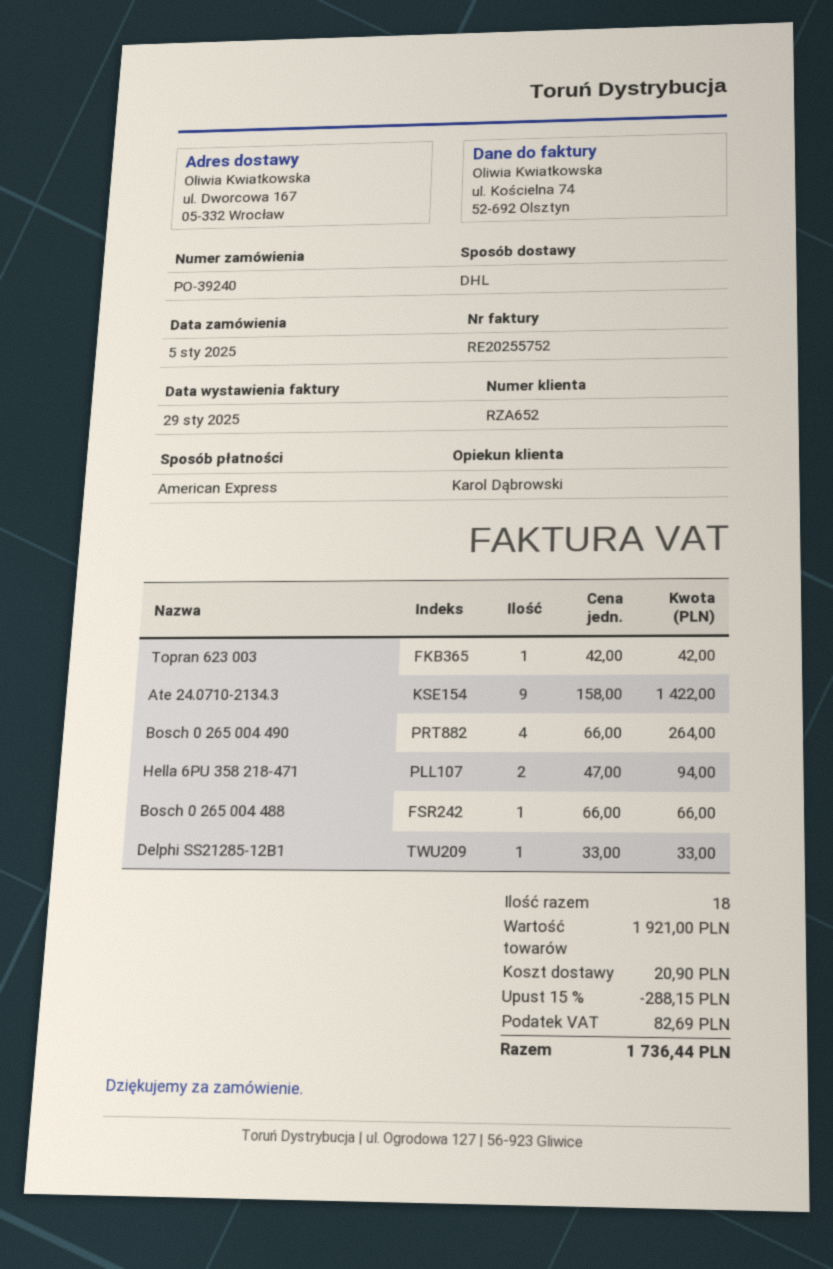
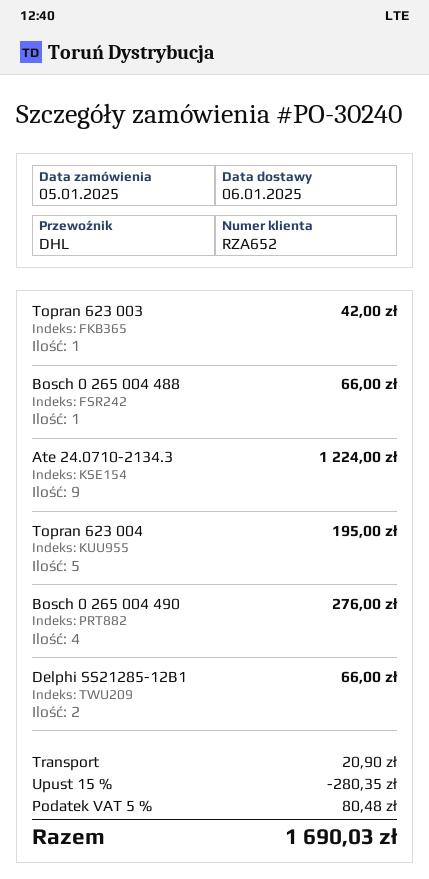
order number: PO-39240 -> PO-30240
Ate 24.0710-2134.3: 9 for 1422.00 -> 9 for 1224.00
Bosch 0 265 004 490: 4 for 264.00 -> 4 for 276.00
Hella 6PU 358 218-471: 2 for 94.00 -> none
Delphi SS21285-12B1: 1 for 33.00 -> 2 for 66.00
Topran 623 004: none -> 5 for 195.00
discount: 15% = 288.15 -> 15% = 280.35
tax: 82.69 -> 80.48
total: 1736.44 -> 1690.03

